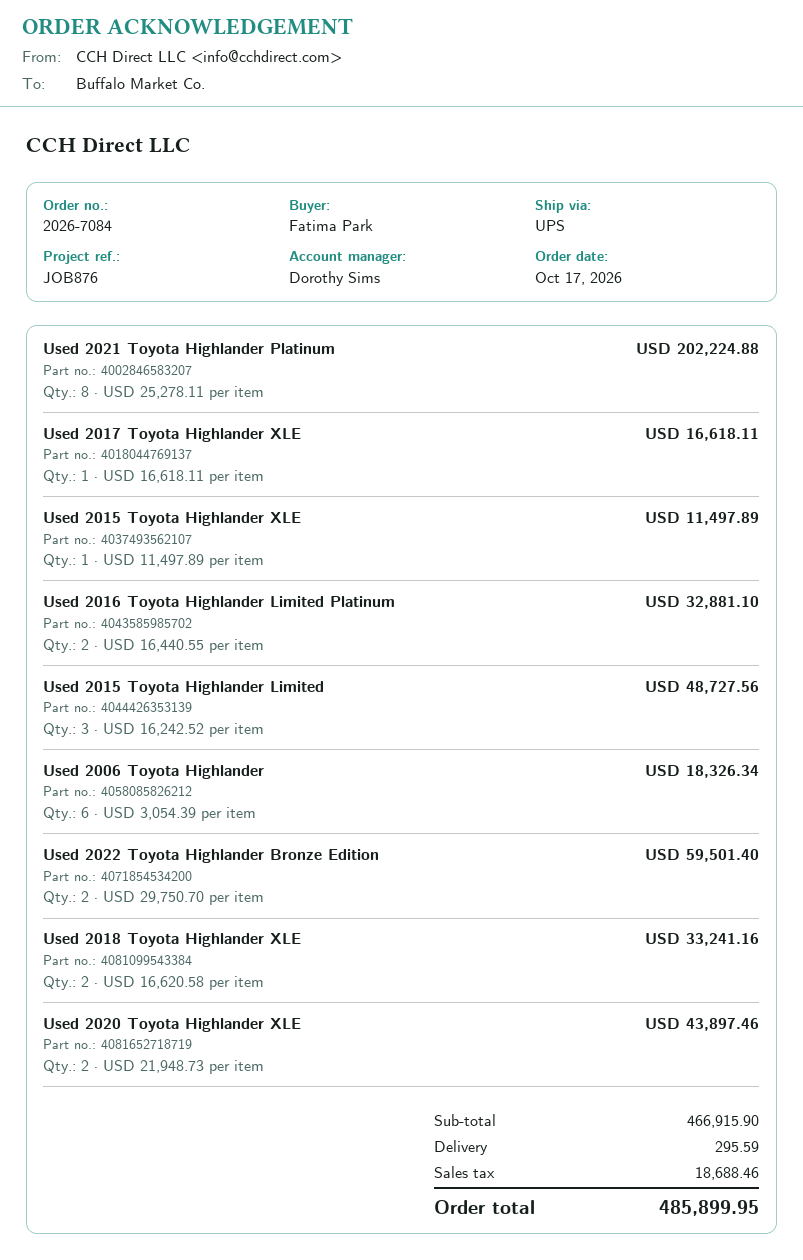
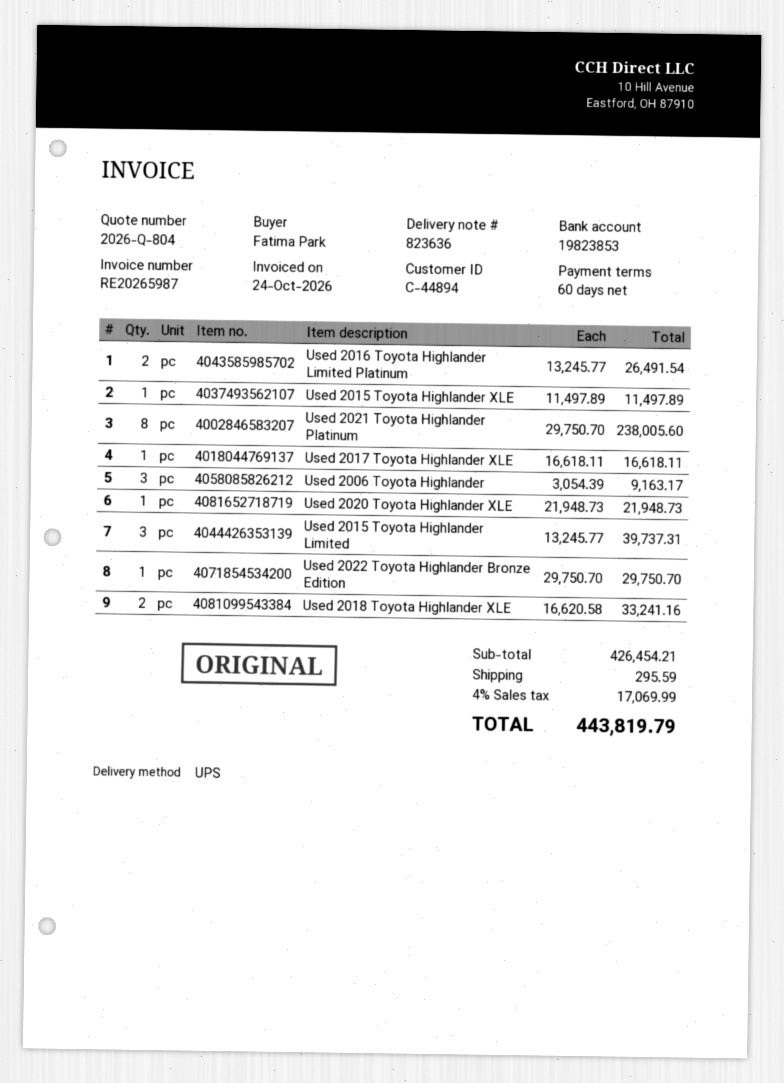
Used 2021 Toyota Highlander Platinum: 8 x 25278.11 = 202224.88 -> 8 x 29750.70 = 238005.60
Used 2016 Toyota Highlander Limited Platinum: 2 x 16440.55 = 32881.10 -> 2 x 13245.77 = 26491.54
Used 2015 Toyota Highlander Limited: 3 x 16242.52 = 48727.56 -> 3 x 13245.77 = 39737.31
Used 2006 Toyota Highlander: 6 x 3054.39 = 18326.34 -> 3 x 3054.39 = 9163.17
Used 2022 Toyota Highlander Bronze Edition: 2 x 29750.70 = 59501.40 -> 1 x 29750.70 = 29750.70
Used 2020 Toyota Highlander XLE: 2 x 21948.73 = 43897.46 -> 1 x 21948.73 = 21948.73
subtotal: 466915.90 -> 426454.21
tax: 18688.46 -> 17069.99
total: 485899.95 -> 443819.79

